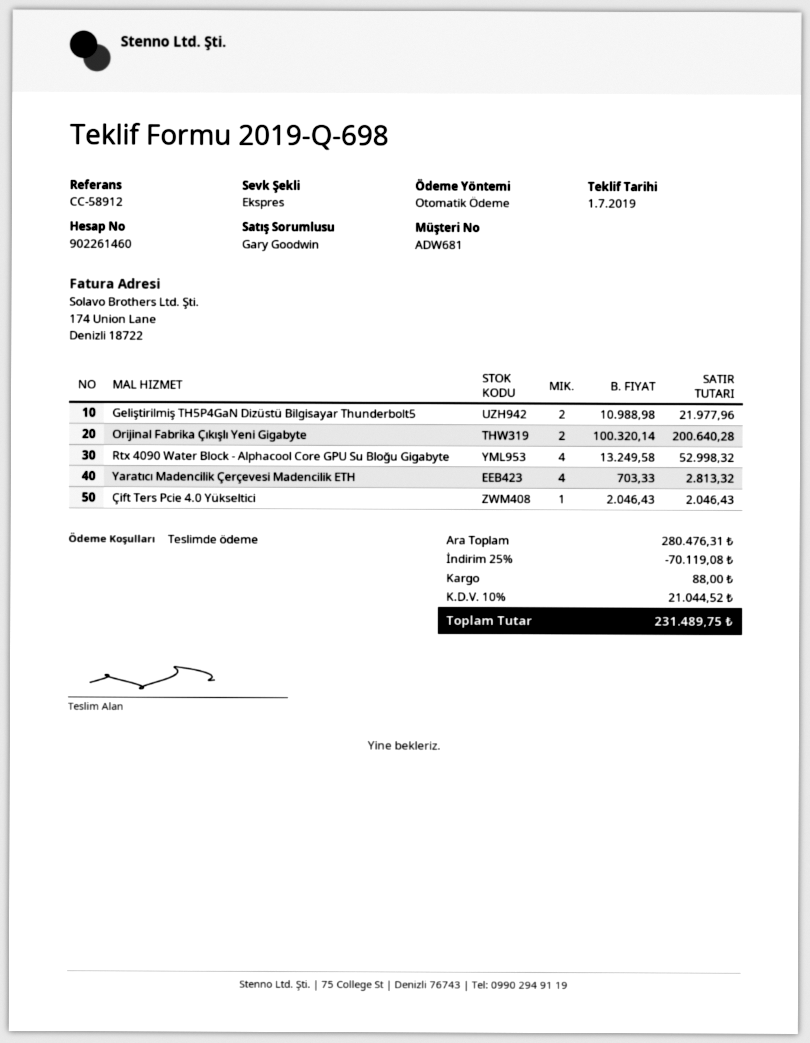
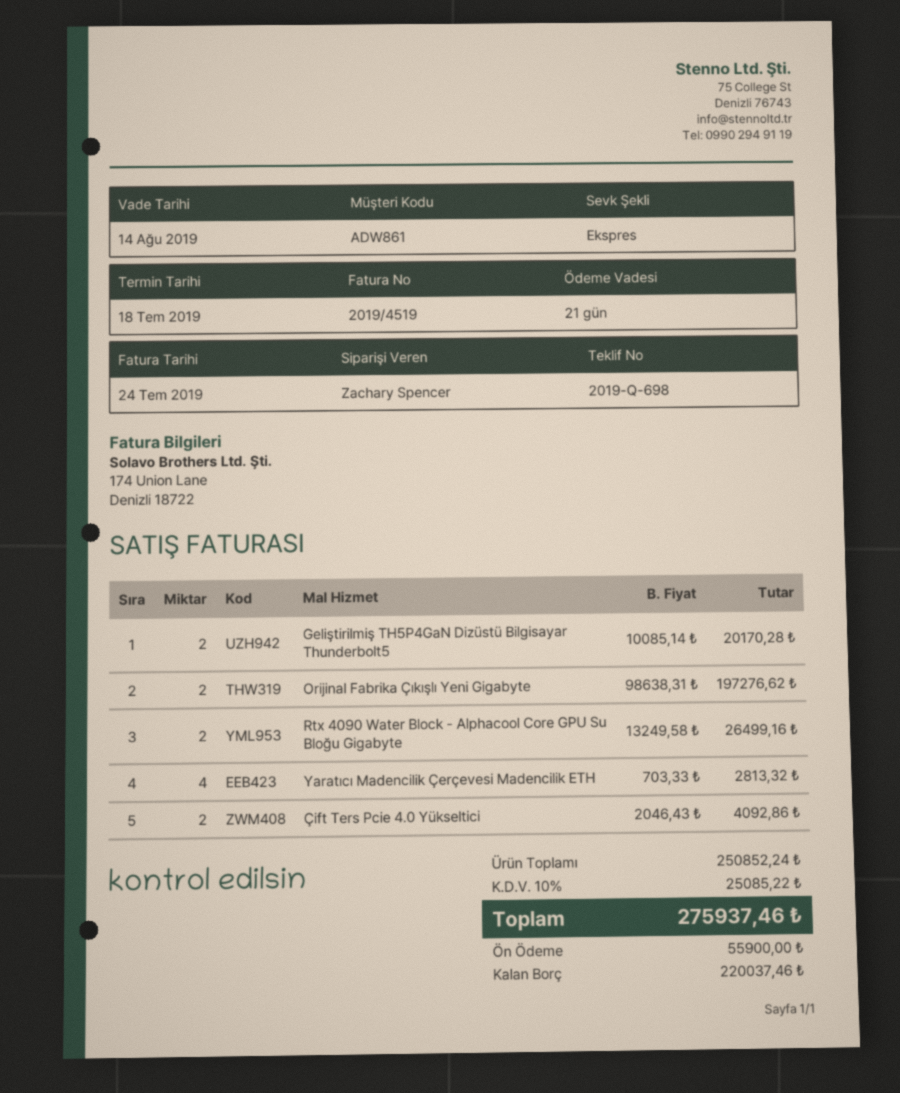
payment terms: on receipt -> 21 days
customer number: ADW681 -> ADW861
Geliştirilmiş TH5P4GaN Dizüstü Bilgisayar Thunderbolt5: 2 x 10988.98 = 21977.96 -> 2 x 10085.14 = 20170.28
Orijinal Fabrika Çıkışlı Yeni Gigabyte: 2 x 100320.14 = 200640.28 -> 2 x 98638.31 = 197276.62
Rtx 4090 Water Block - Alphacool Core GPU Su Bloğu Gigabyte: 4 x 13249.58 = 52998.32 -> 2 x 13249.58 = 26499.16
Çift Ters Pcie 4.0 Yükseltici: 1 x 2046.43 = 2046.43 -> 2 x 2046.43 = 4092.86
subtotal: 280476.31 -> 250852.24
discount: 25% = 70119.08 -> none
shipping: 88.00 -> none
tax: 10% = 21044.52 -> 10% = 25085.22
total: 231489.75 -> 275937.46

